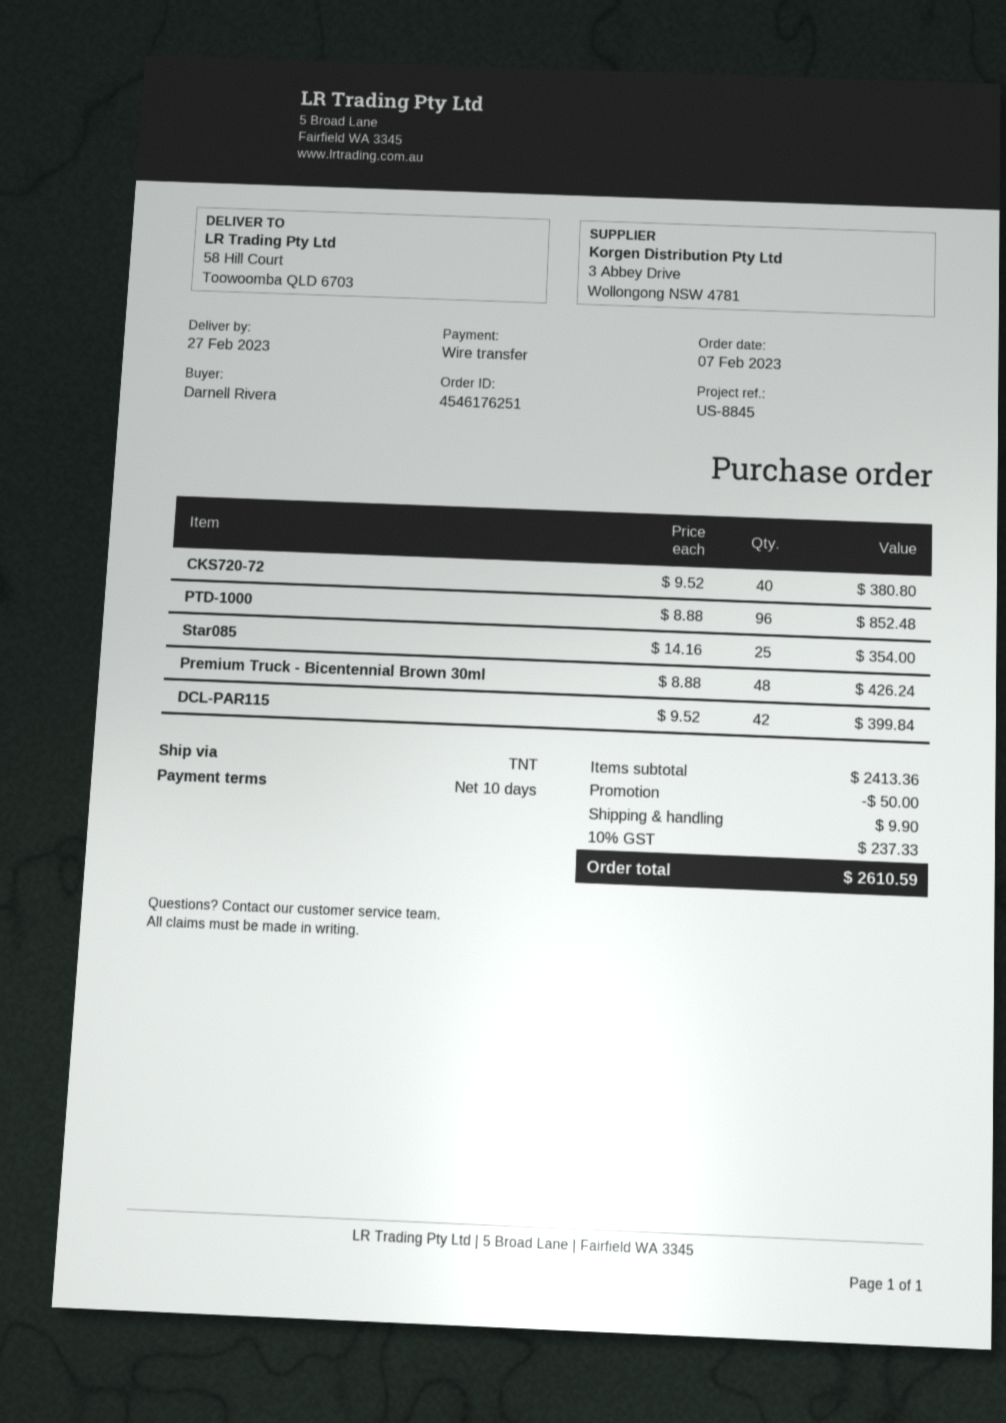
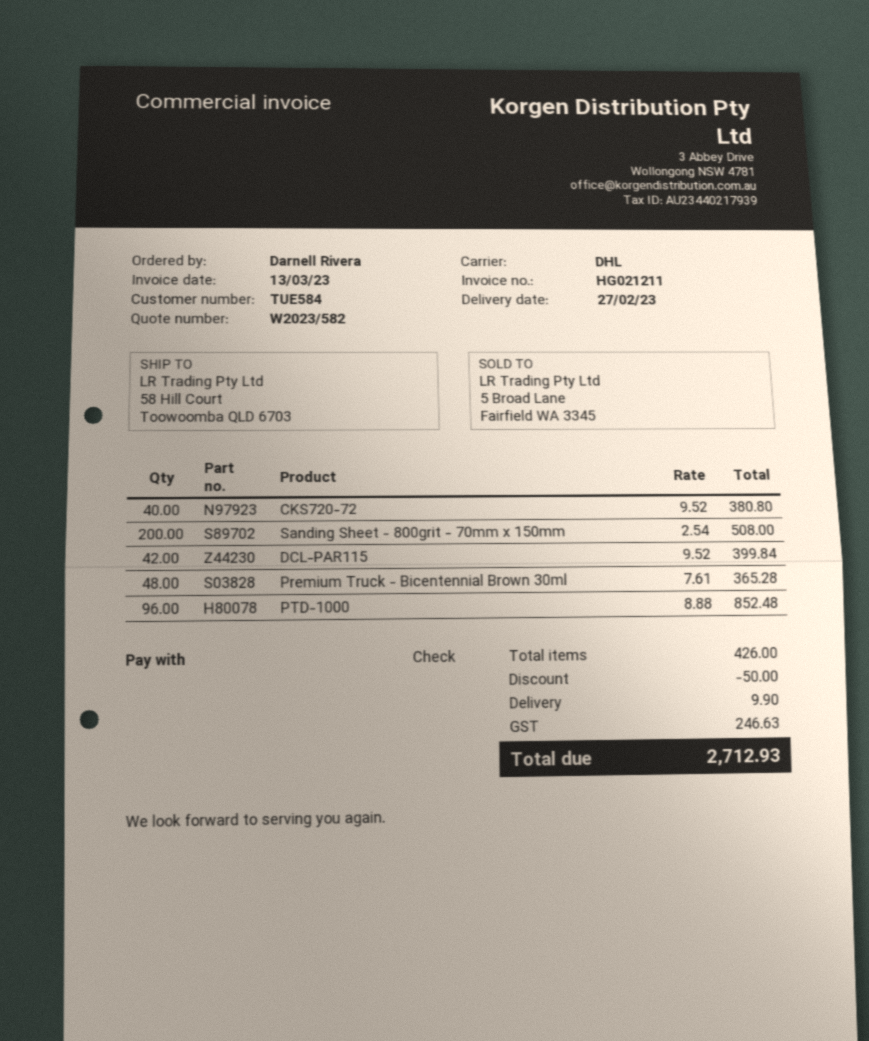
payment method: bank transfer -> cheque
shipping method: TNT -> DHL
Star085: 25 x 14.16 = 354.00 -> none
Premium Truck - Bicentennial Brown 30ml: 48 x 8.88 = 426.24 -> 48 x 7.61 = 365.28
Sanding Sheet - 800grit - 70mm x 150mm: none -> 200 x 2.54 = 508.00
tax: 237.33 -> 246.63
total: 2610.59 -> 2712.93

